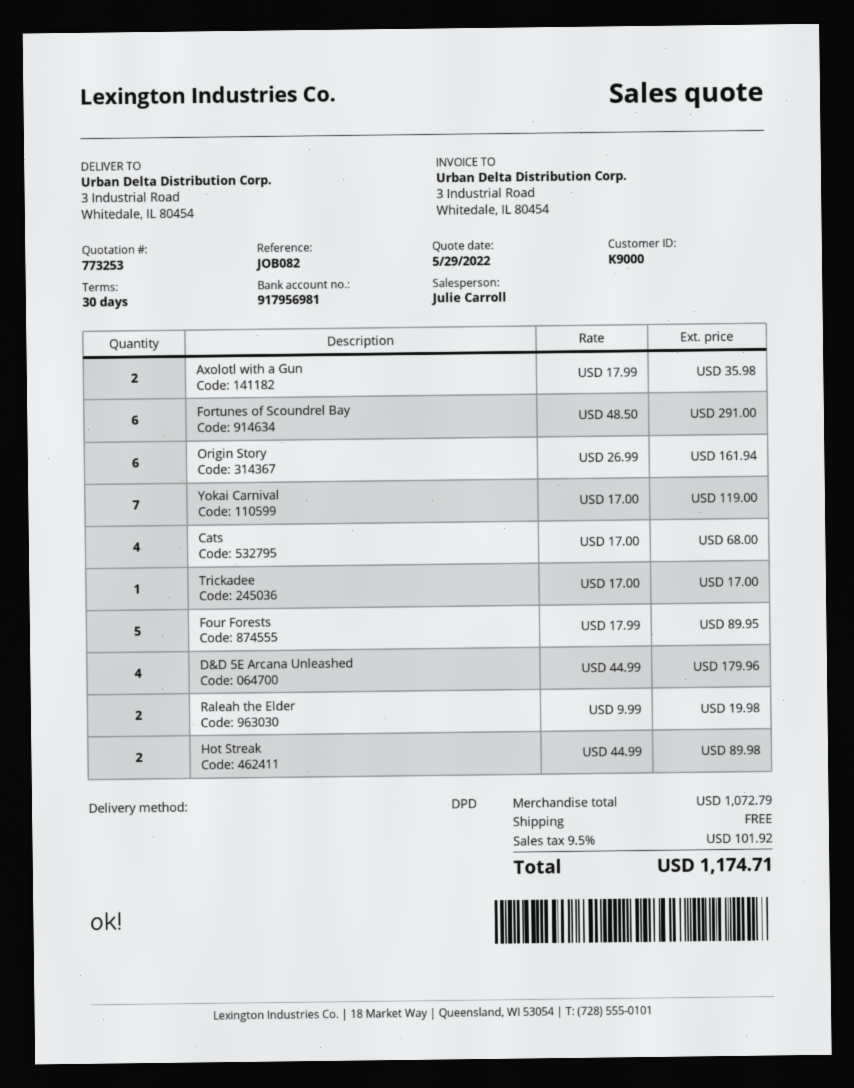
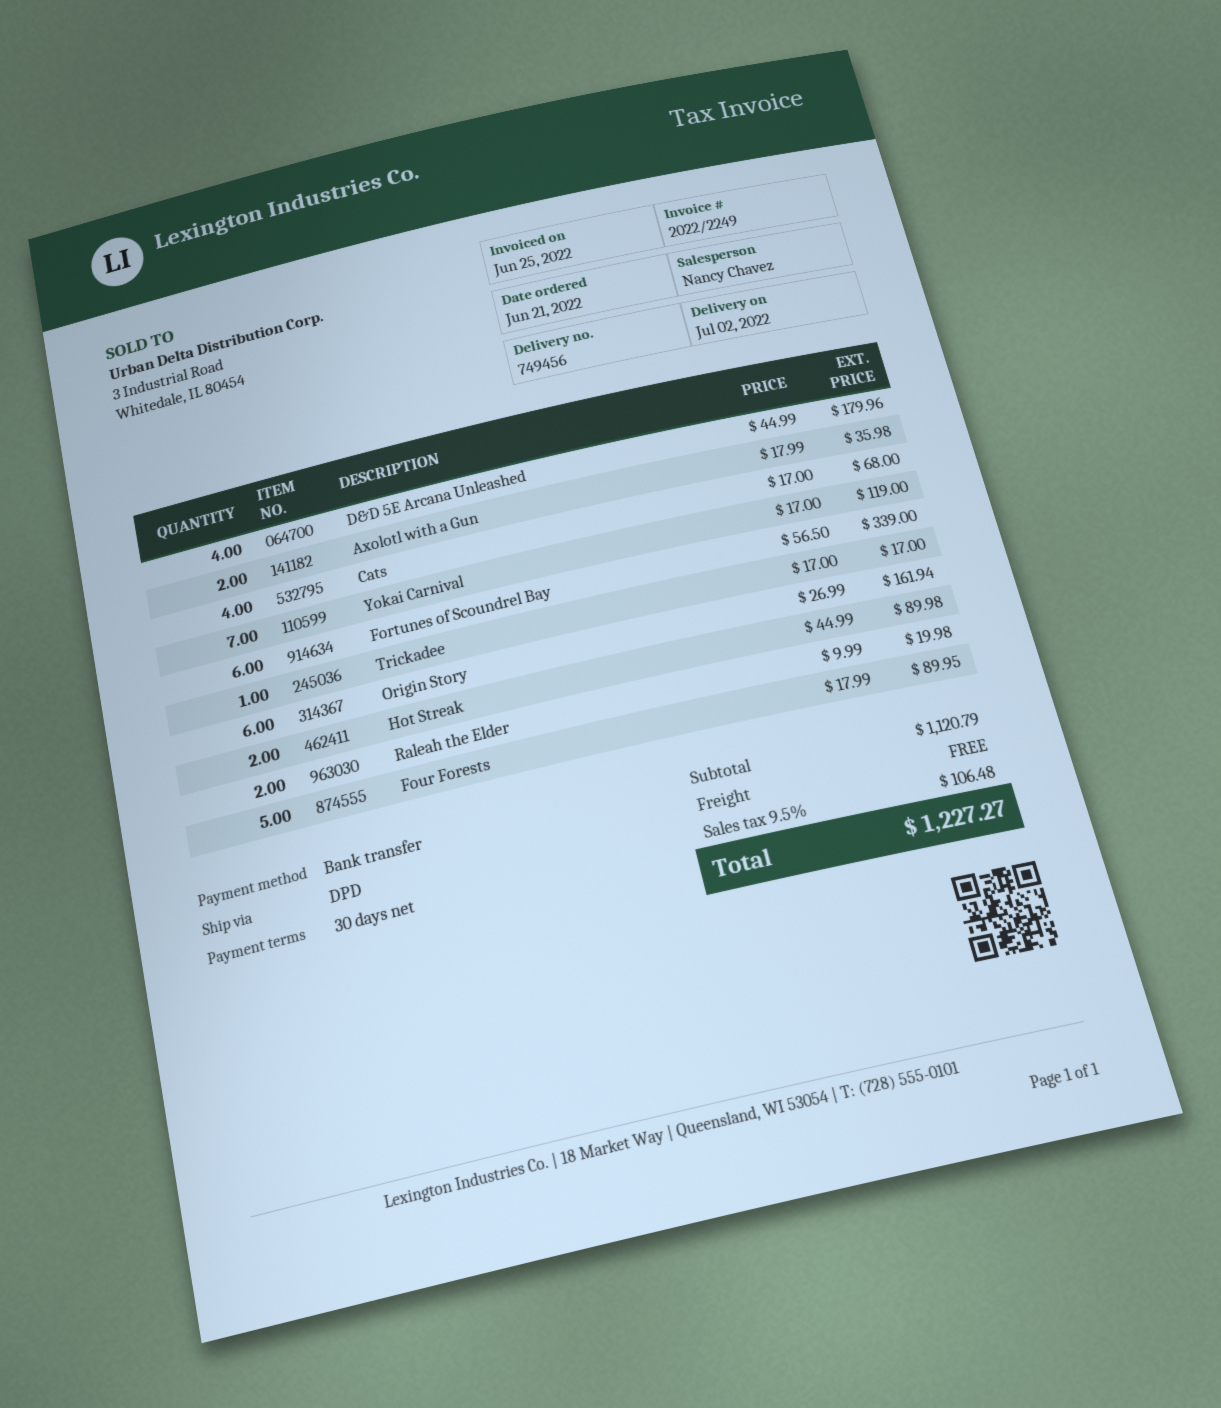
sales rep: Julie Carroll -> Nancy Chavez
Fortunes of Scoundrel Bay: 6 x 48.50 = 291.00 -> 6 x 56.50 = 339.00
subtotal: 1072.79 -> 1120.79
tax: 9.5% = 101.92 -> 9.5% = 106.48
total: 1174.71 -> 1227.27

